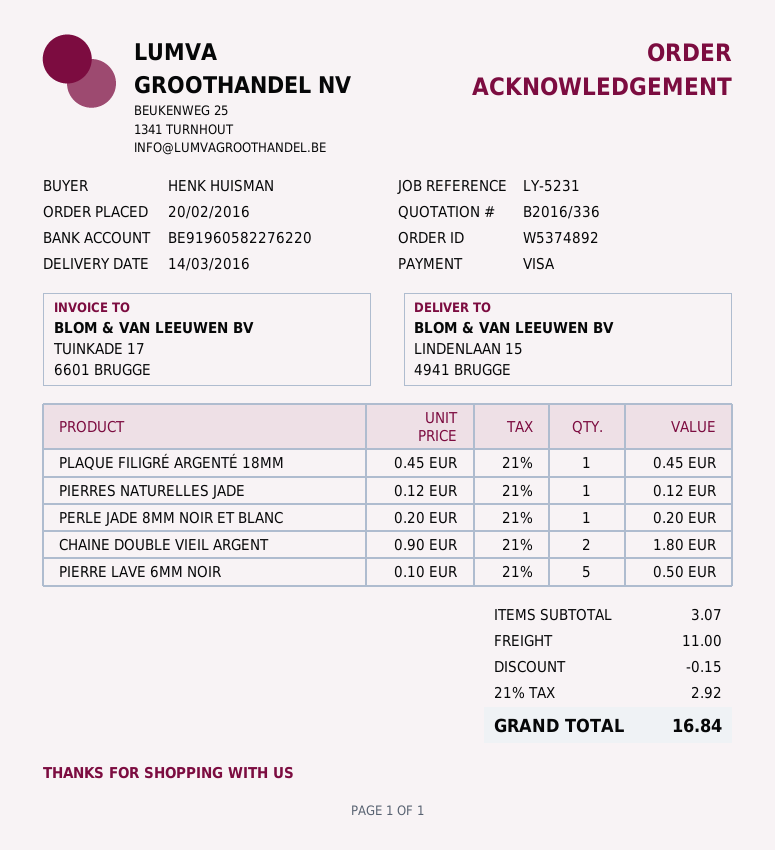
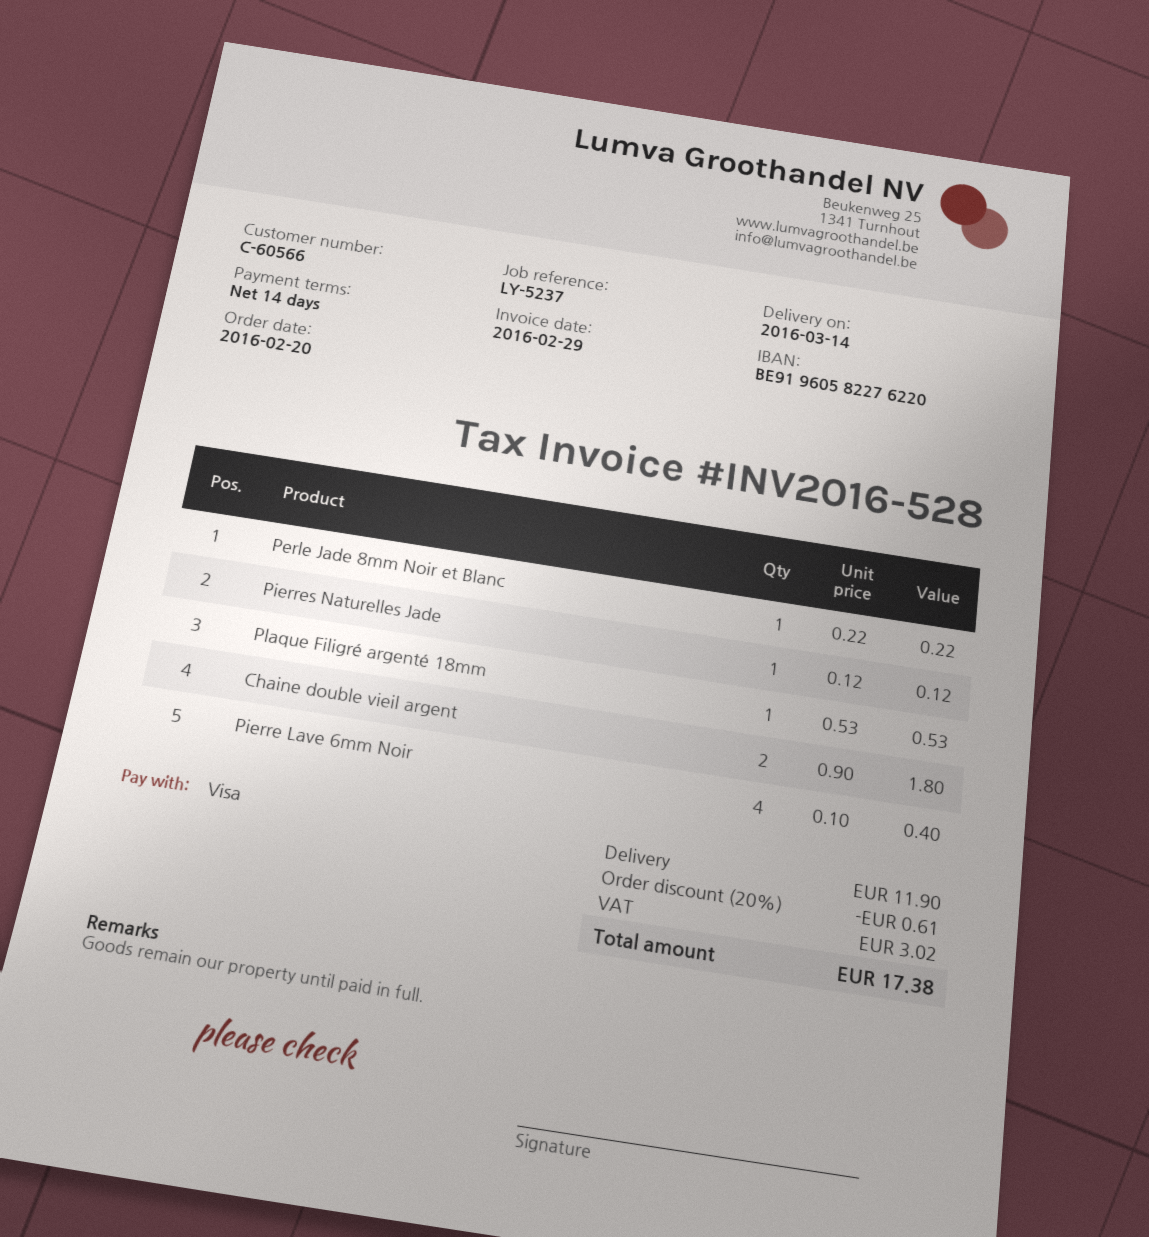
reference: LY-5231 -> LY-5237
PLAQUE FILIGRÉ ARGENTÉ 18MM: 1 x 0.45 = 0.45 -> 1 x 0.53 = 0.53
PERLE JADE 8MM NOIR ET BLANC: 1 x 0.20 = 0.20 -> 1 x 0.22 = 0.22
PIERRE LAVE 6MM NOIR: 5 x 0.10 = 0.50 -> 4 x 0.10 = 0.40
discount: 0.15 -> 0.61
shipping: 11.00 -> 11.90
tax: 2.92 -> 3.02
total: 16.84 -> 17.38

